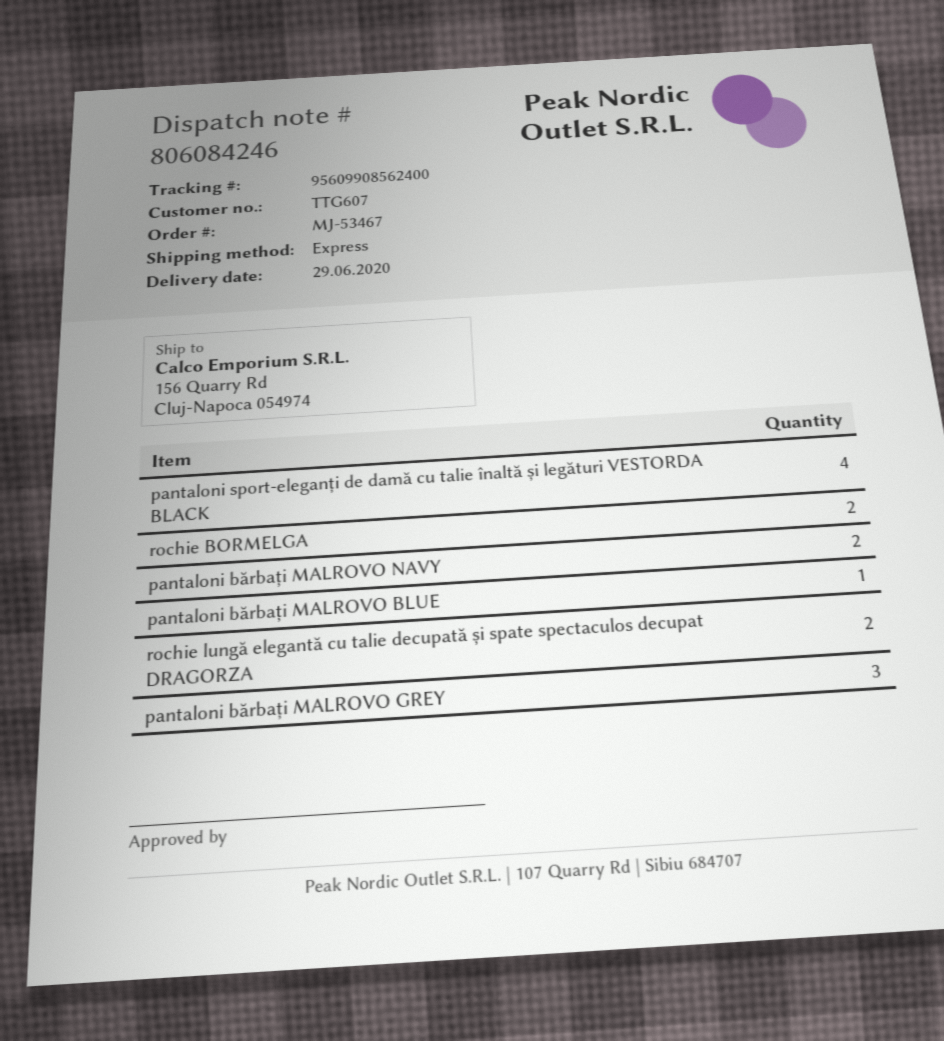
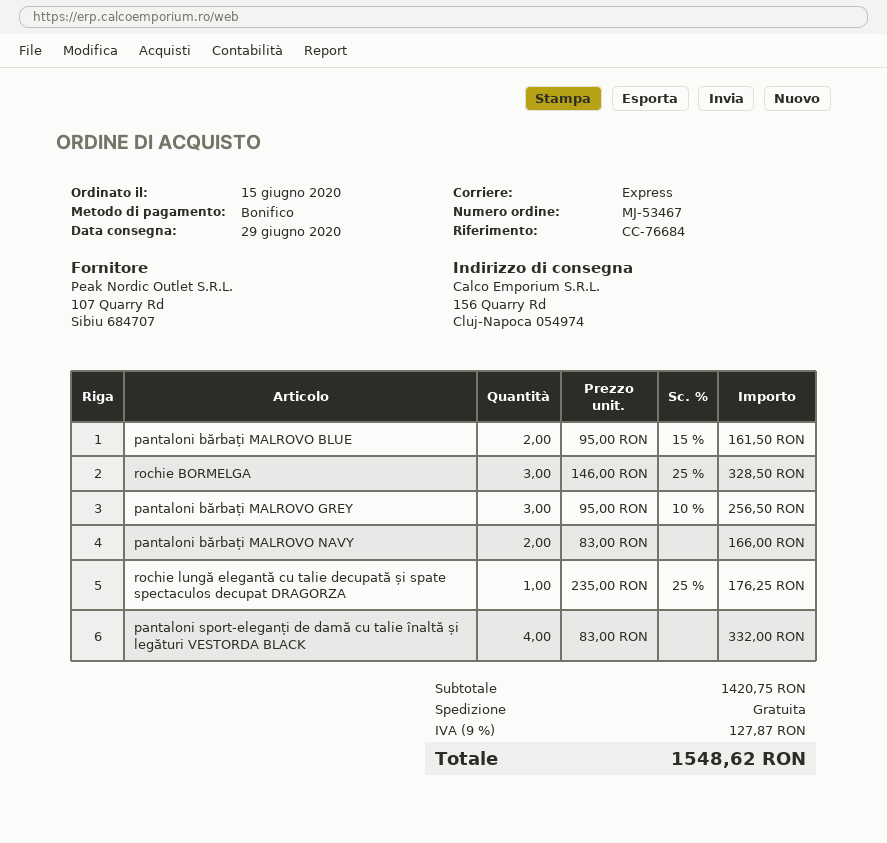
rochie BORMELGA: 2 -> 3
pantaloni bărbați MALROVO BLUE: 1 -> 2
rochie lungă elegantă cu talie decupată și spate spectaculos decupat DRAGORZA: 2 -> 1

